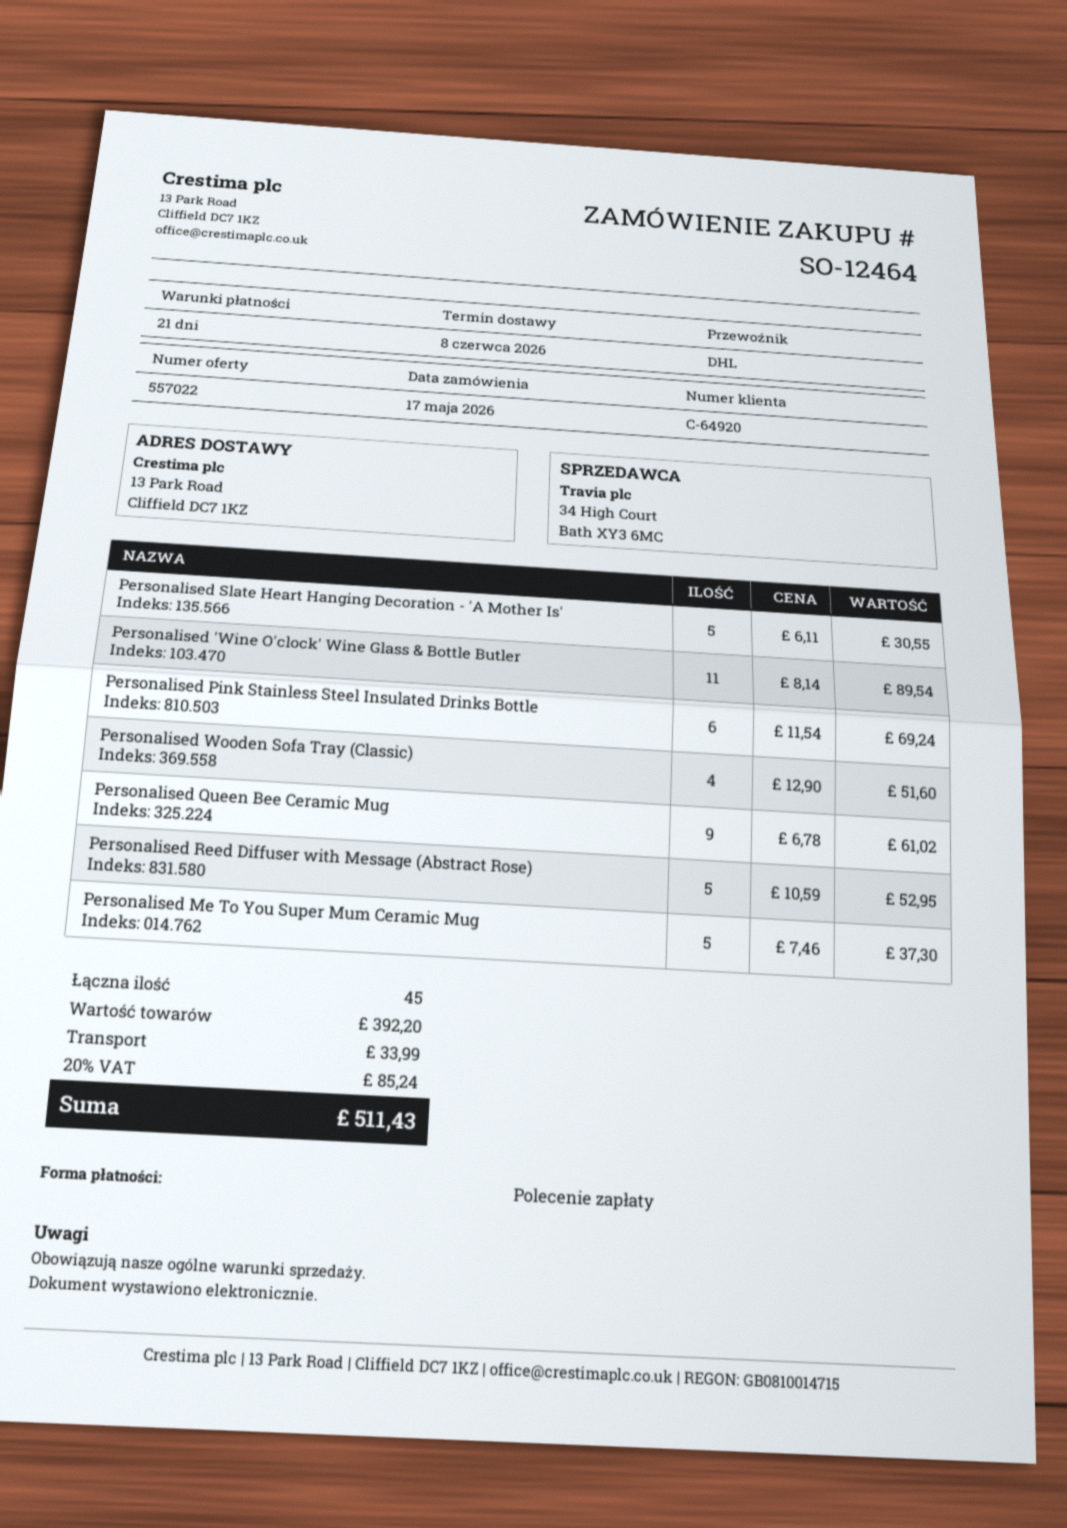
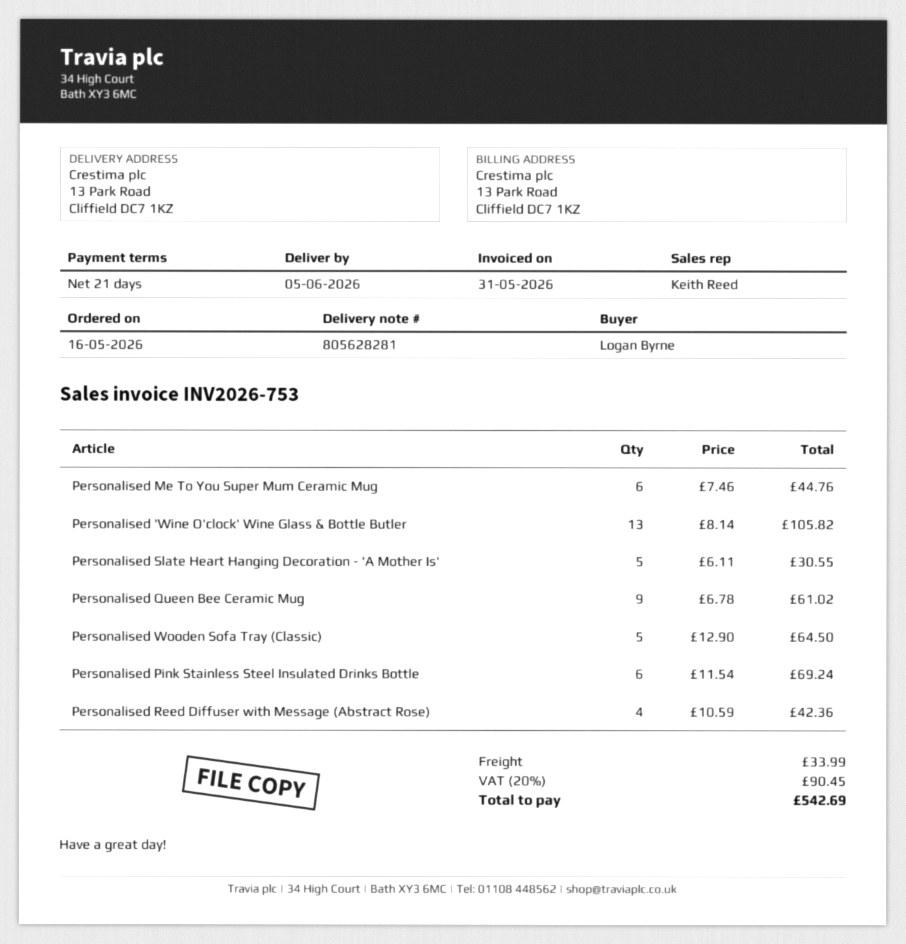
order date: 2026-05-17 -> 2026-05-16
delivery date: 2026-06-08 -> 2026-06-05
Personalised 'Wine O'clock' Wine Glass & Bottle Butler: 11 x 8.14 = 89.54 -> 13 x 8.14 = 105.82
Personalised Wooden Sofa Tray (Classic): 4 x 12.90 = 51.60 -> 5 x 12.90 = 64.50
Personalised Reed Diffuser with Message (Abstract Rose): 5 x 10.59 = 52.95 -> 4 x 10.59 = 42.36
Personalised Me To You Super Mum Ceramic Mug: 5 x 7.46 = 37.30 -> 6 x 7.46 = 44.76
tax: 20% = 85.24 -> 20% = 90.45
total: 511.43 -> 542.69

